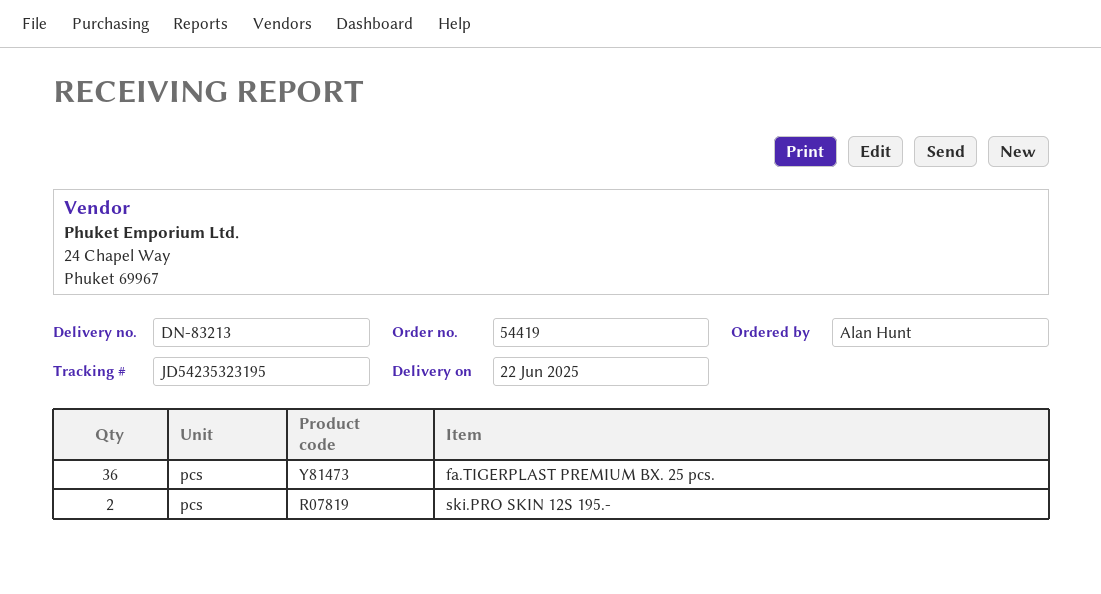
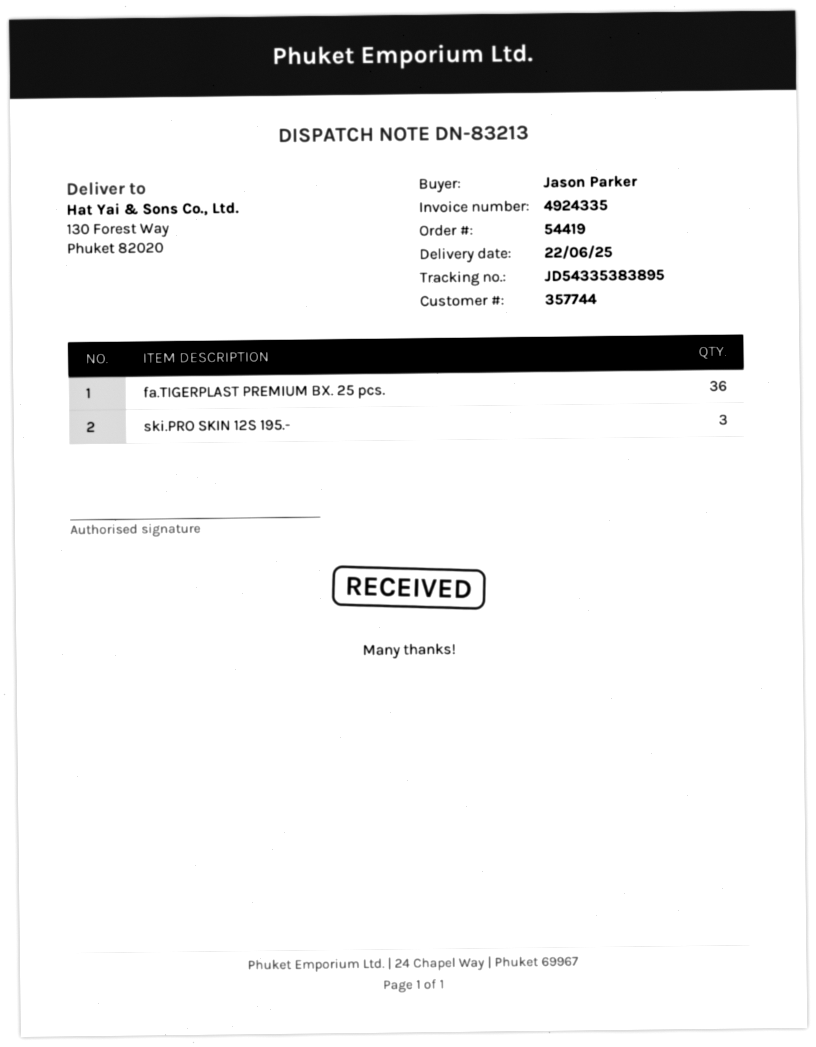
ordered by: Alan Hunt -> Jason Parker
tracking number: JD54235323195 -> JD54335383895
ski.PRO SKIN 12S 195.-: 2 -> 3

